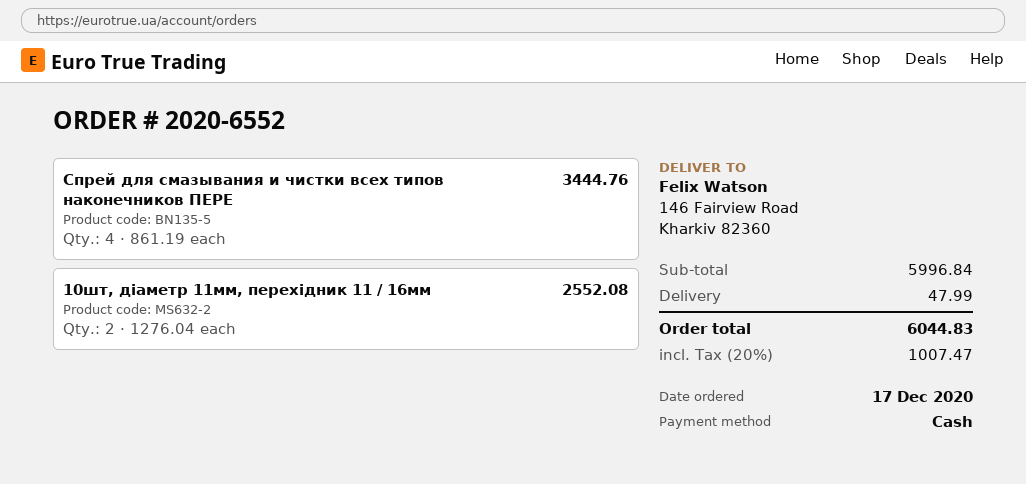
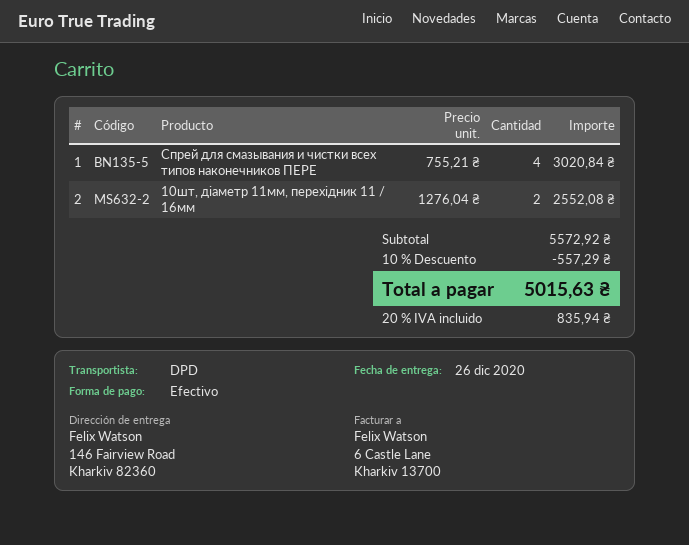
Спрей для смазывания и чистки всех типов наконечников ПЕРЕ: 4 x 861.19 = 3444.76 -> 4 x 755.21 = 3020.84
subtotal: 5996.84 -> 5572.92
discount: none -> 10% = 557.29
shipping: 47.99 -> none
tax: 20% = 1007.47 -> 20% = 835.94
total: 6044.83 -> 5015.63

